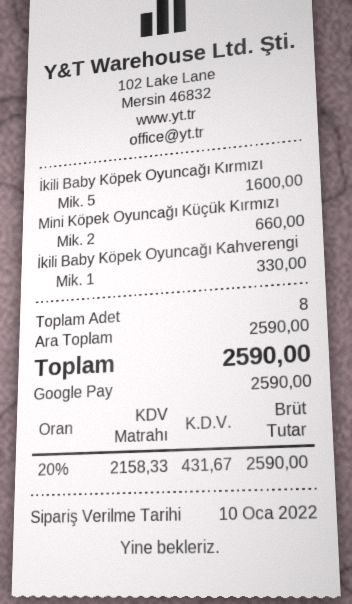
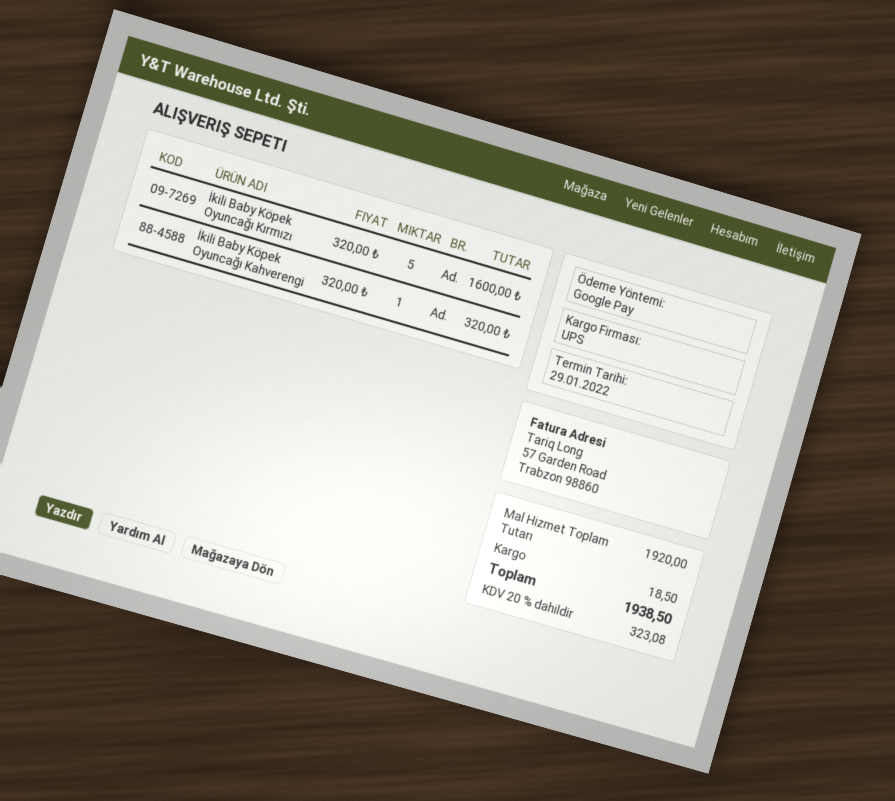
Mini Köpek Oyuncağı Küçük Kırmızı: 2 for 660.00 -> none
İkili Baby Köpek Oyuncağı Kahverengi: 1 for 330.00 -> 1 for 320.00
subtotal: 2590.00 -> 1920.00
shipping: none -> 18.50
tax: 20% = 431.67 -> 20% = 323.08
total: 2590.00 -> 1938.50

